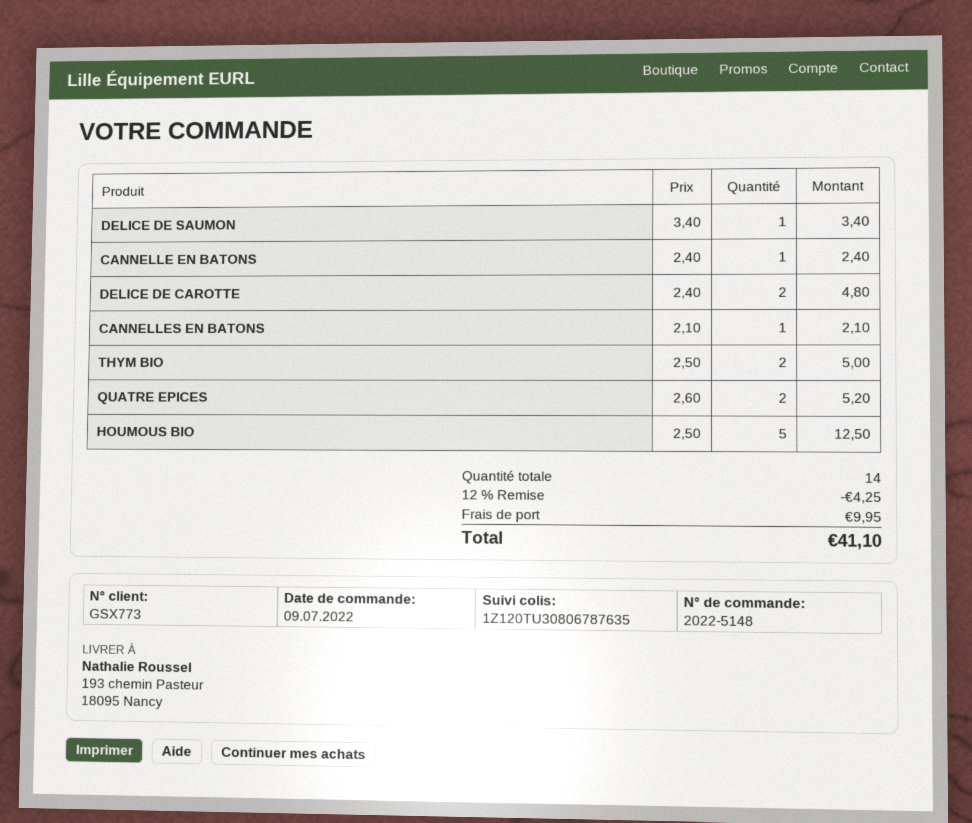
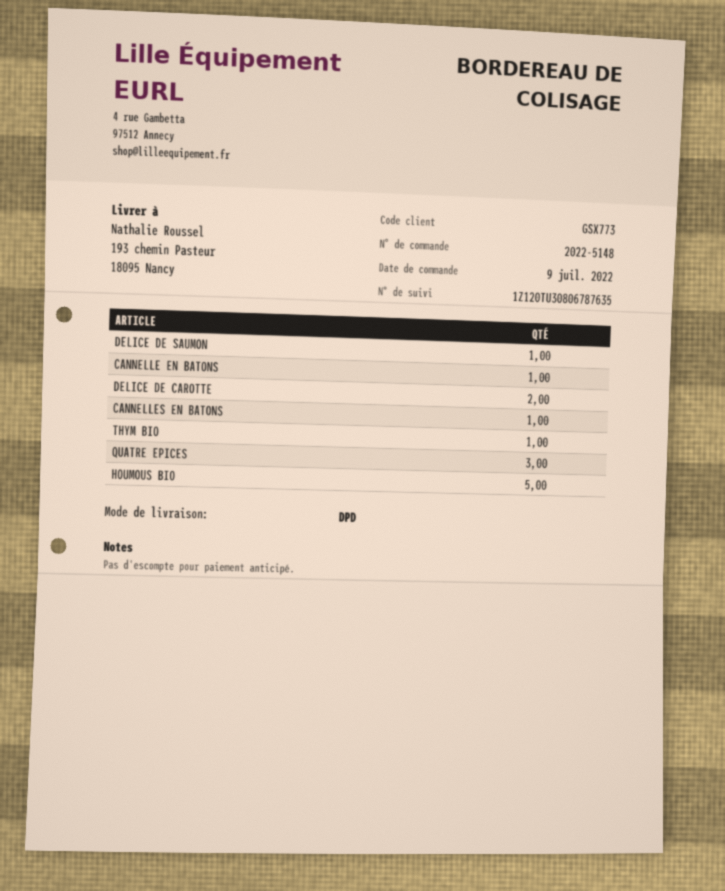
THYM BIO: 2 -> 1
QUATRE EPICES: 2 -> 3

